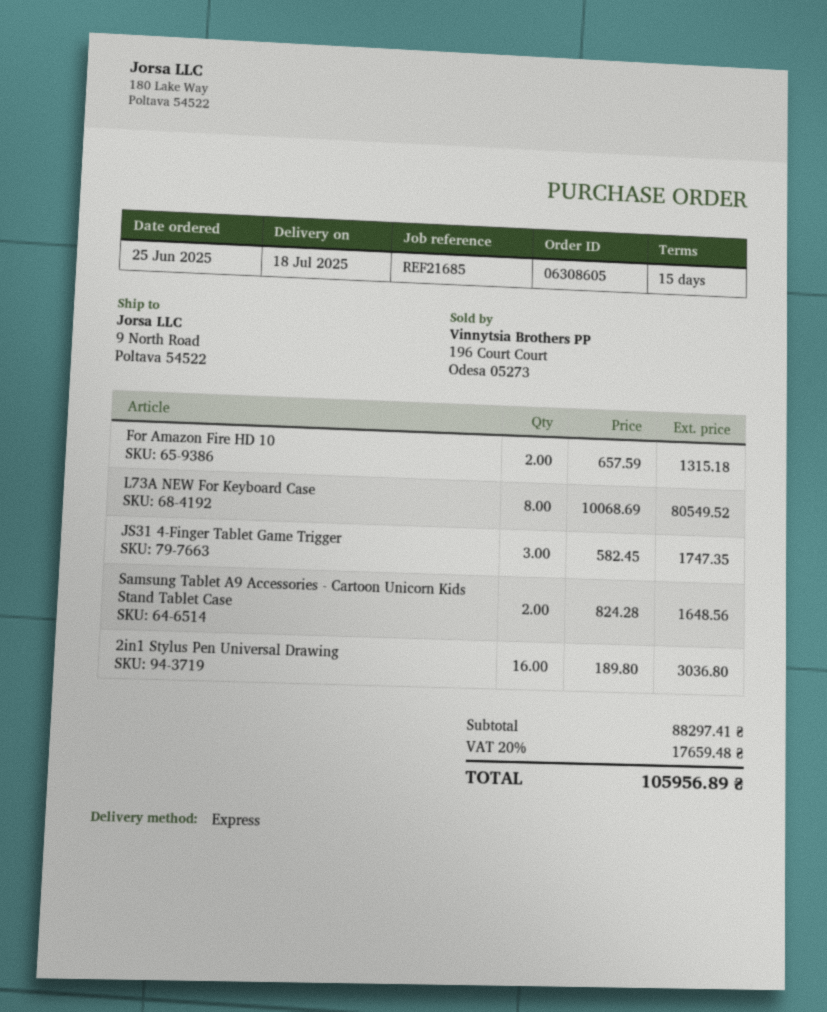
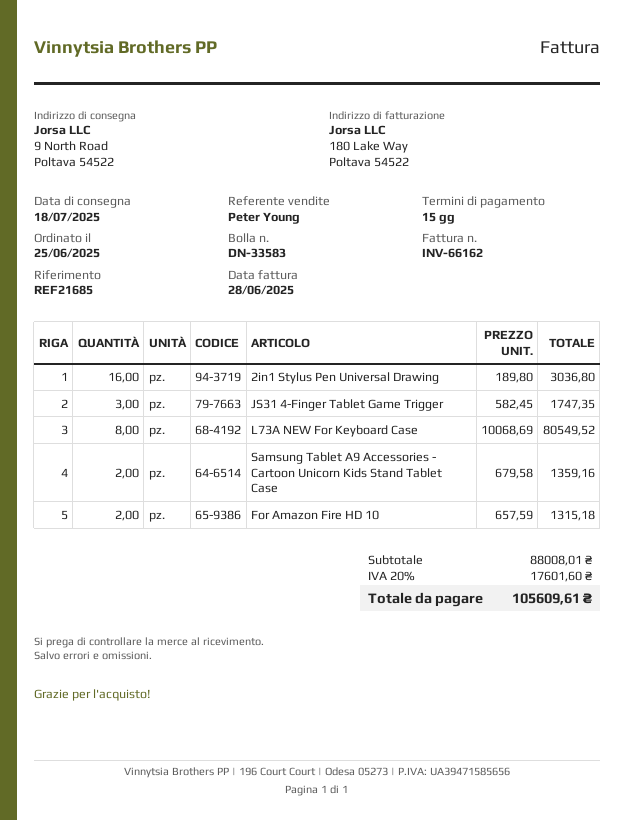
Samsung Tablet A9 Accessories - Cartoon Unicorn Kids Stand Tablet Case: 2 x 824.28 = 1648.56 -> 2 x 679.58 = 1359.16
subtotal: 88297.41 -> 88008.01
tax: 20% = 17659.48 -> 20% = 17601.60
total: 105956.89 -> 105609.61

